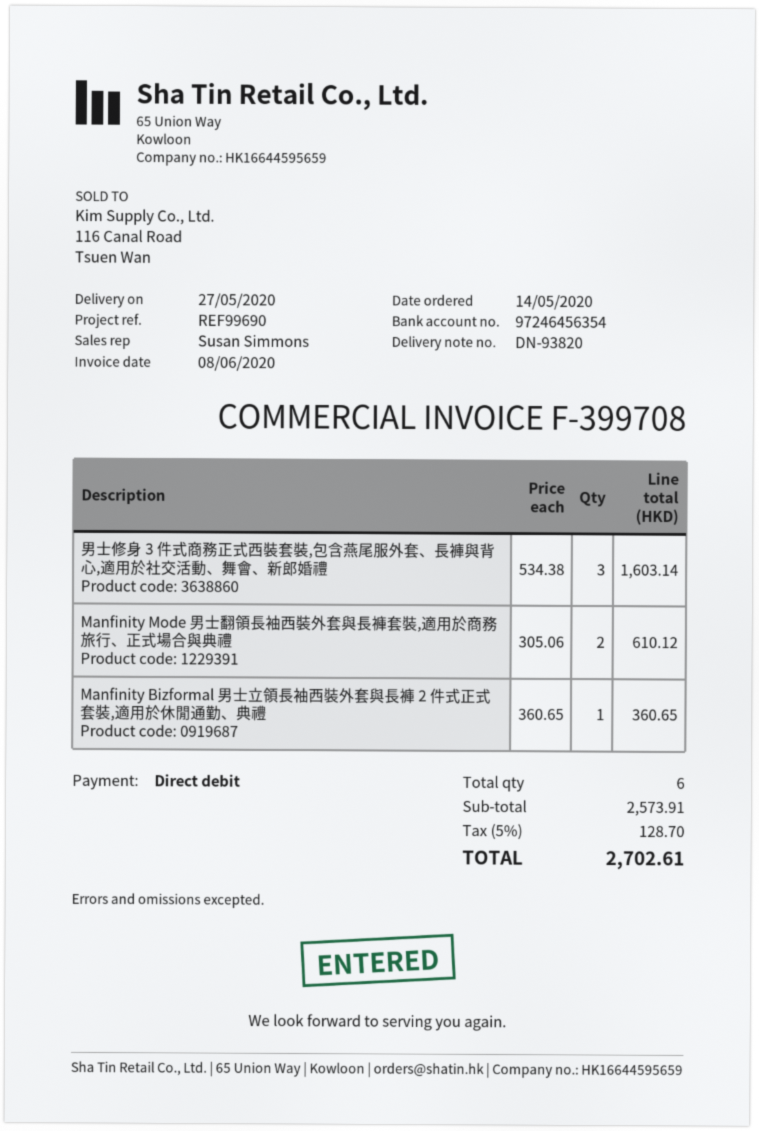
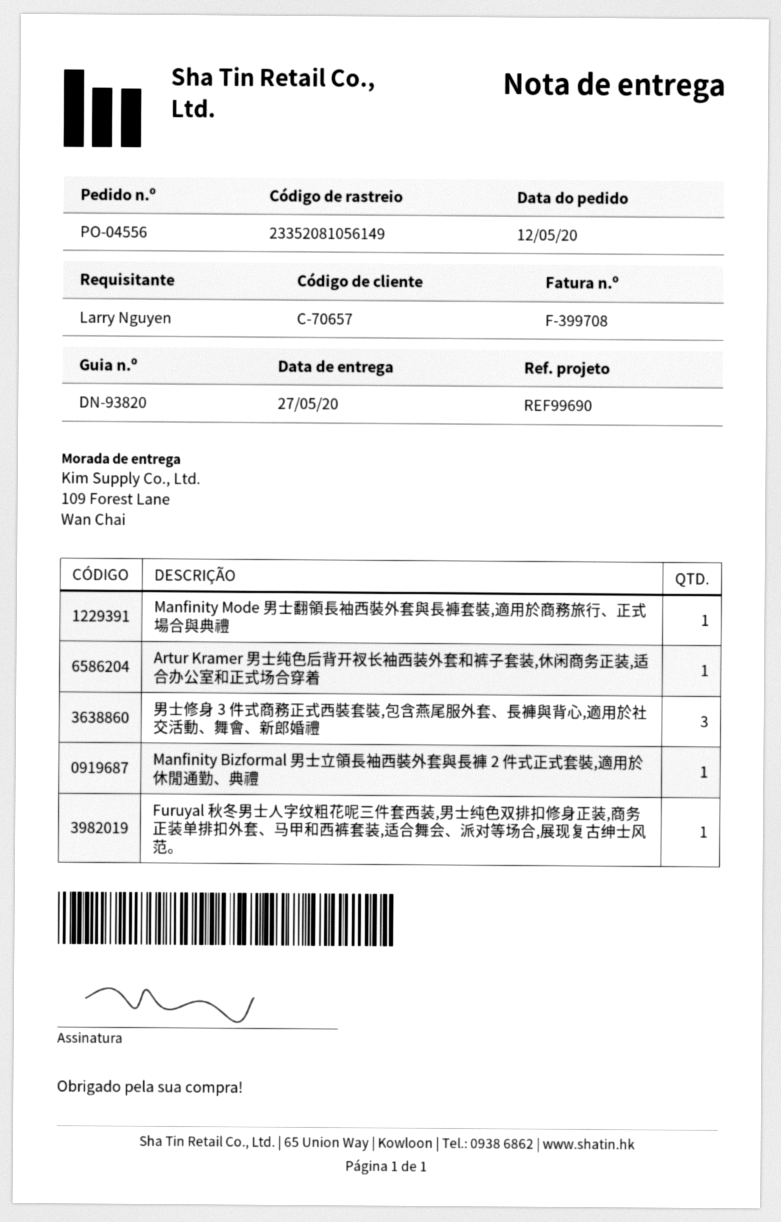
order date: 2020-05-14 -> 2020-05-12
Manfinity Mode 男士翻領長袖西裝外套與長褲套裝,適用於商務旅行、正式場合與典禮: 2 -> 1
Artur Kramer 男士纯色后背开衩长袖西装外套和裤子套装,休闲商务正装,适合办公室和正式场合穿着: none -> 1
Furuyal 秋冬男士人字纹粗花呢三件套西装,男士纯色双排扣修身正装,商务正装单排扣外套、马甲和西裤套装,适合舞会、派对等场合,展现复古绅士风范。: none -> 1

